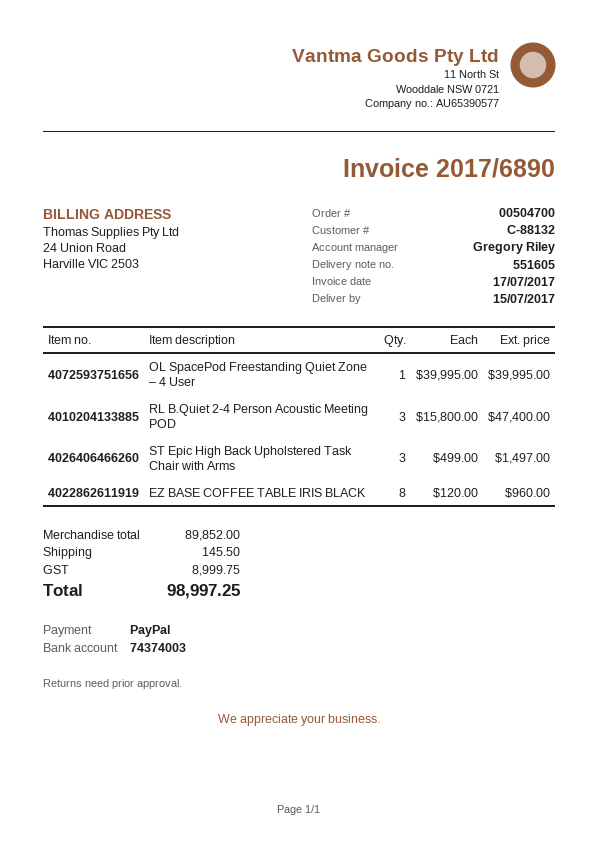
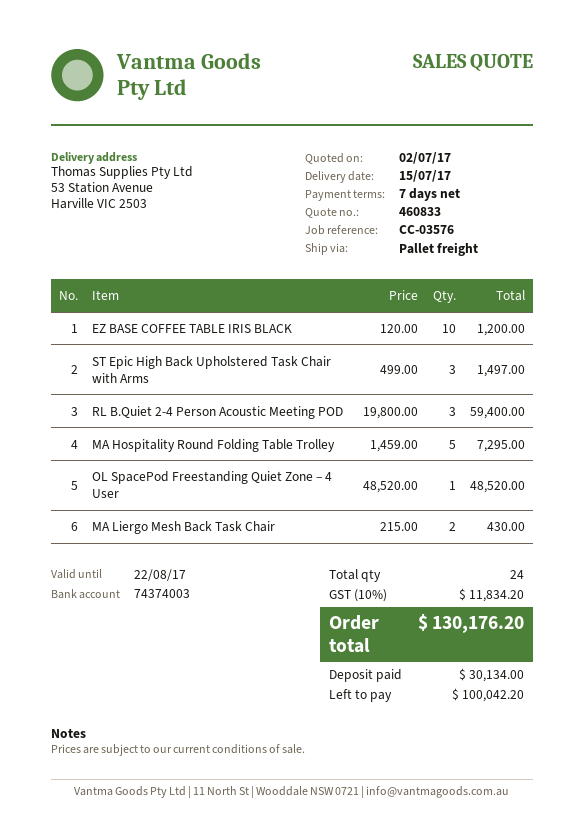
OL SpacePod Freestanding Quiet Zone – 4 User: 1 x 39995.00 = 39995.00 -> 1 x 48520.00 = 48520.00
RL B.Quiet 2-4 Person Acoustic Meeting POD: 3 x 15800.00 = 47400.00 -> 3 x 19800.00 = 59400.00
EZ BASE COFFEE TABLE IRIS BLACK: 8 x 120.00 = 960.00 -> 10 x 120.00 = 1200.00
MA Hospitality Round Folding Table Trolley: none -> 5 x 1459.00 = 7295.00
MA Liergo Mesh Back Task Chair: none -> 2 x 215.00 = 430.00
shipping: 145.50 -> none
tax: 8999.75 -> 11834.20
total: 98997.25 -> 130176.20

